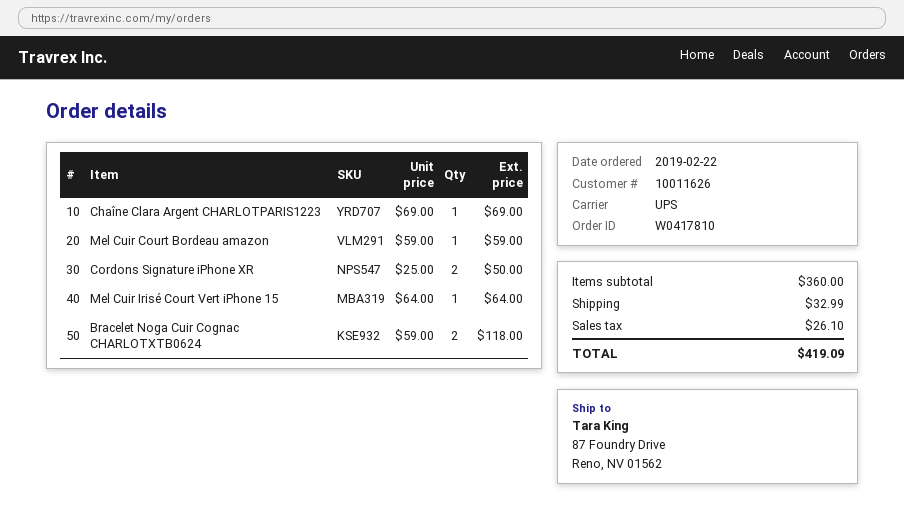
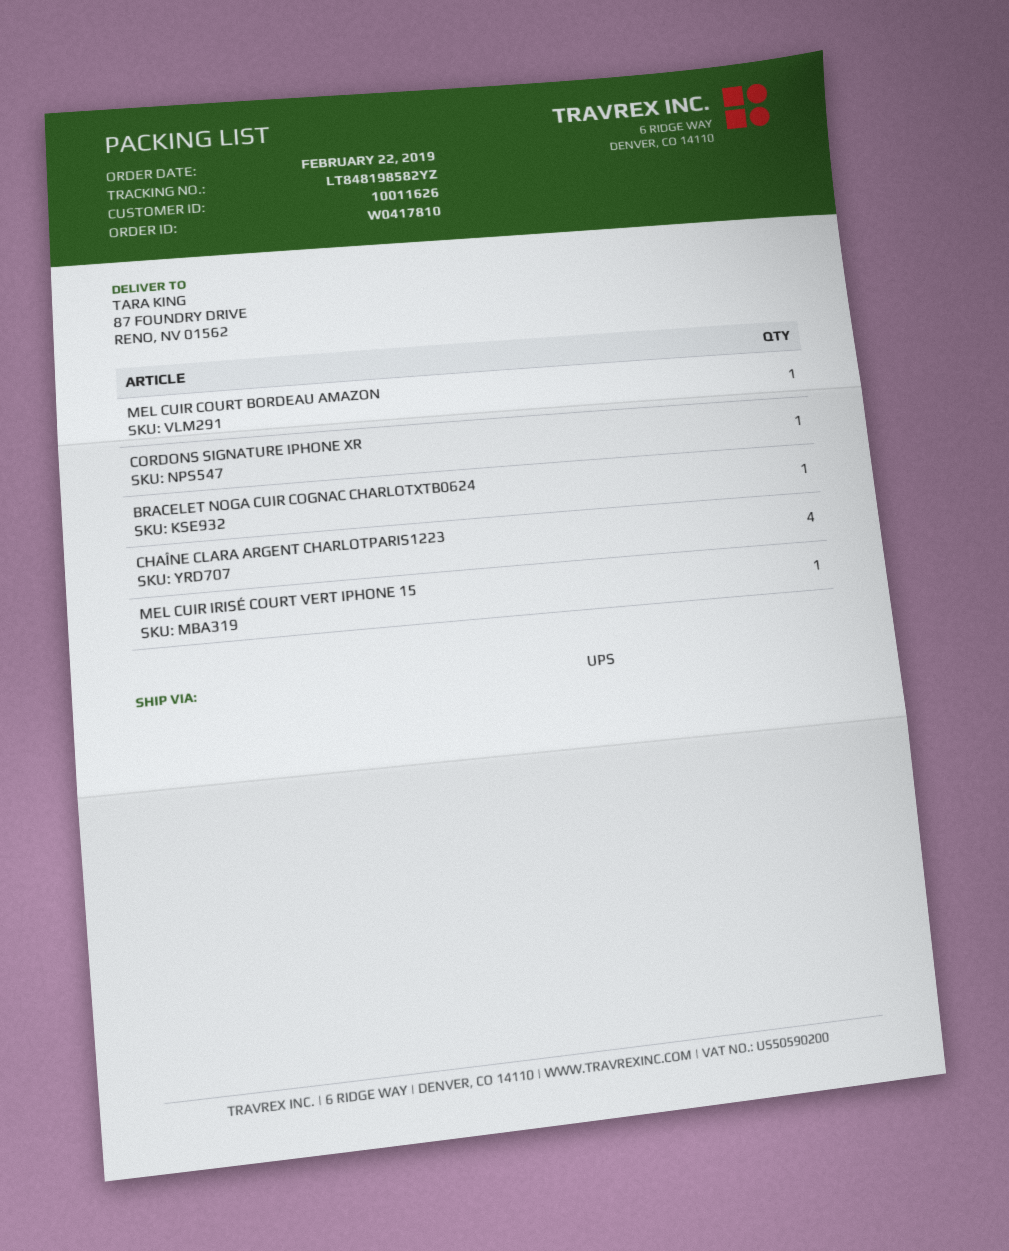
Chaîne Clara Argent CHARLOTPARIS1223: 1 -> 4
Cordons Signature iPhone XR: 2 -> 1
Bracelet Noga Cuir Cognac CHARLOTXTB0624: 2 -> 1

